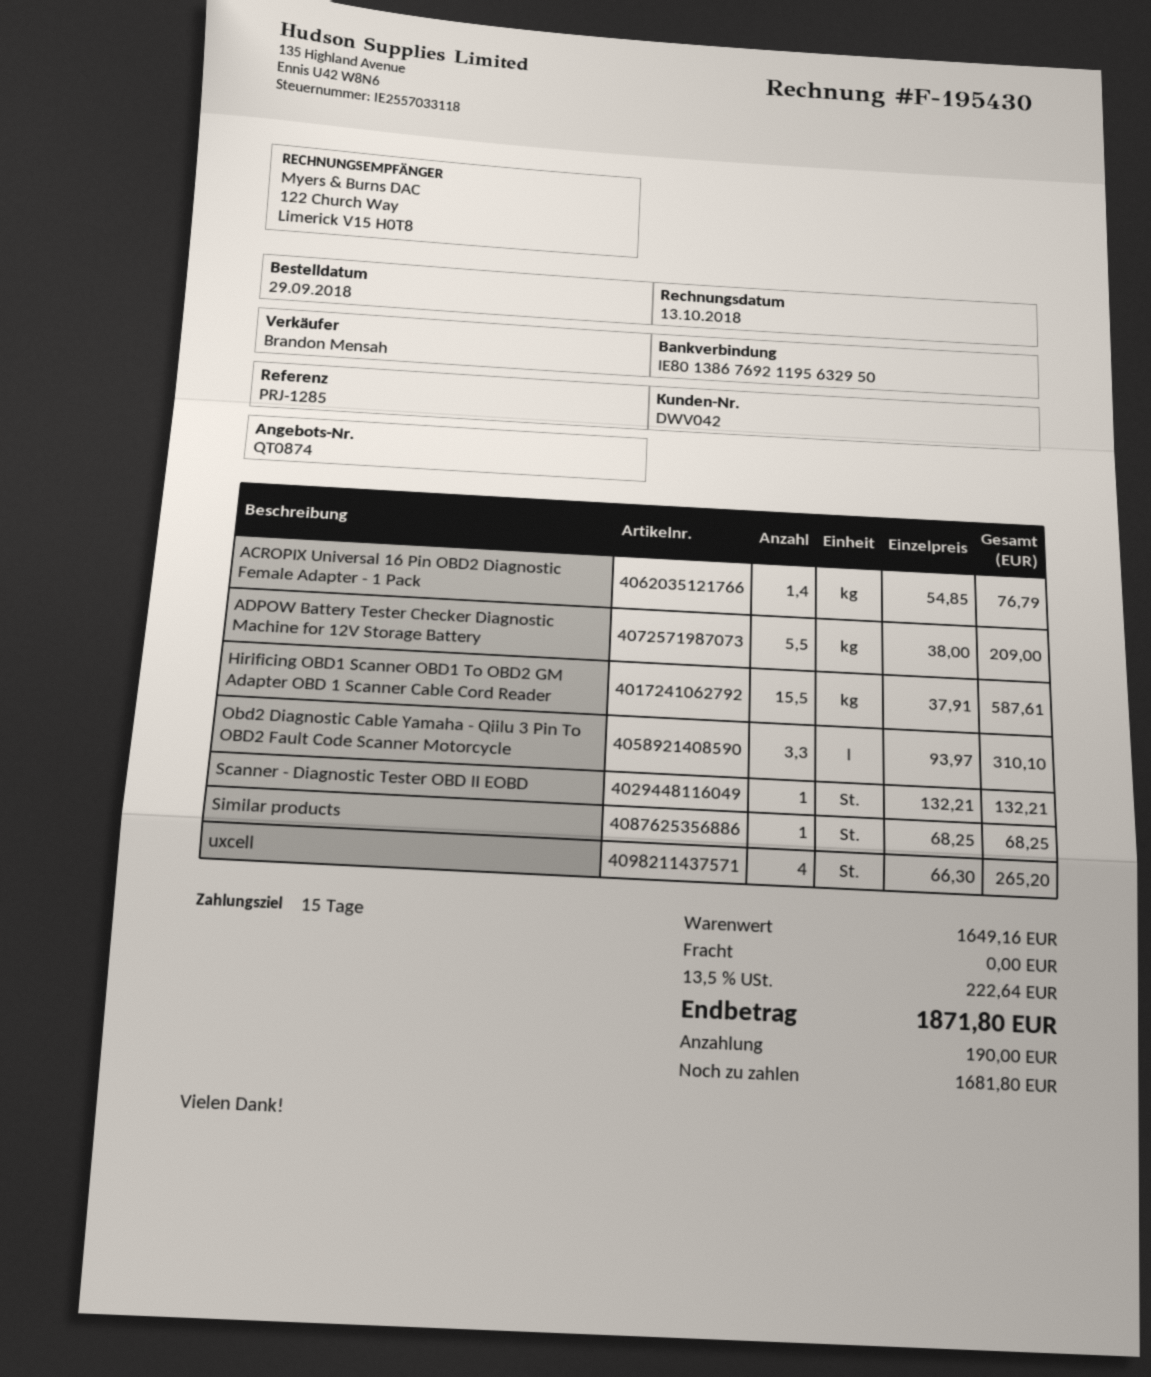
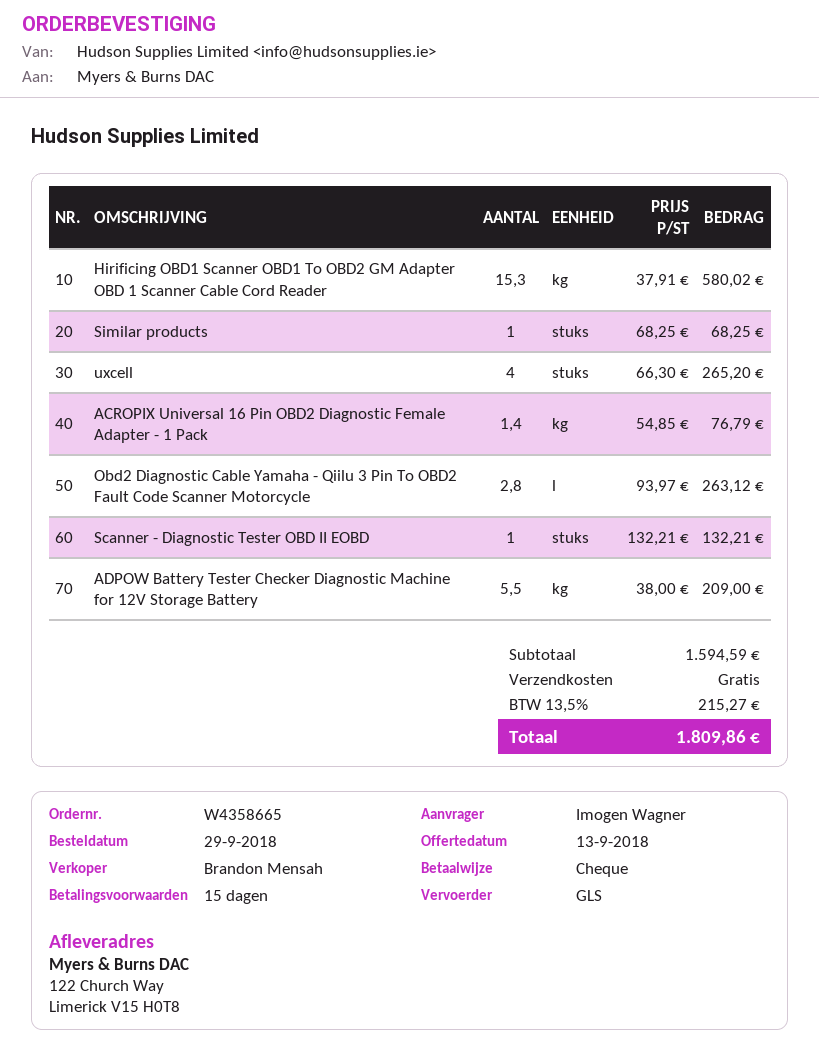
Hirificing OBD1 Scanner OBD1 To OBD2 GM Adapter OBD 1 Scanner Cable Cord Reader: 15.5 x 37.91 = 587.61 -> 15.3 x 37.91 = 580.02
Obd2 Diagnostic Cable Yamaha - Qiilu 3 Pin To OBD2 Fault Code Scanner Motorcycle: 3.3 x 93.97 = 310.10 -> 2.8 x 93.97 = 263.12
subtotal: 1649.16 -> 1594.59
tax: 13.5% = 222.64 -> 13.5% = 215.27
total: 1871.80 -> 1809.86

